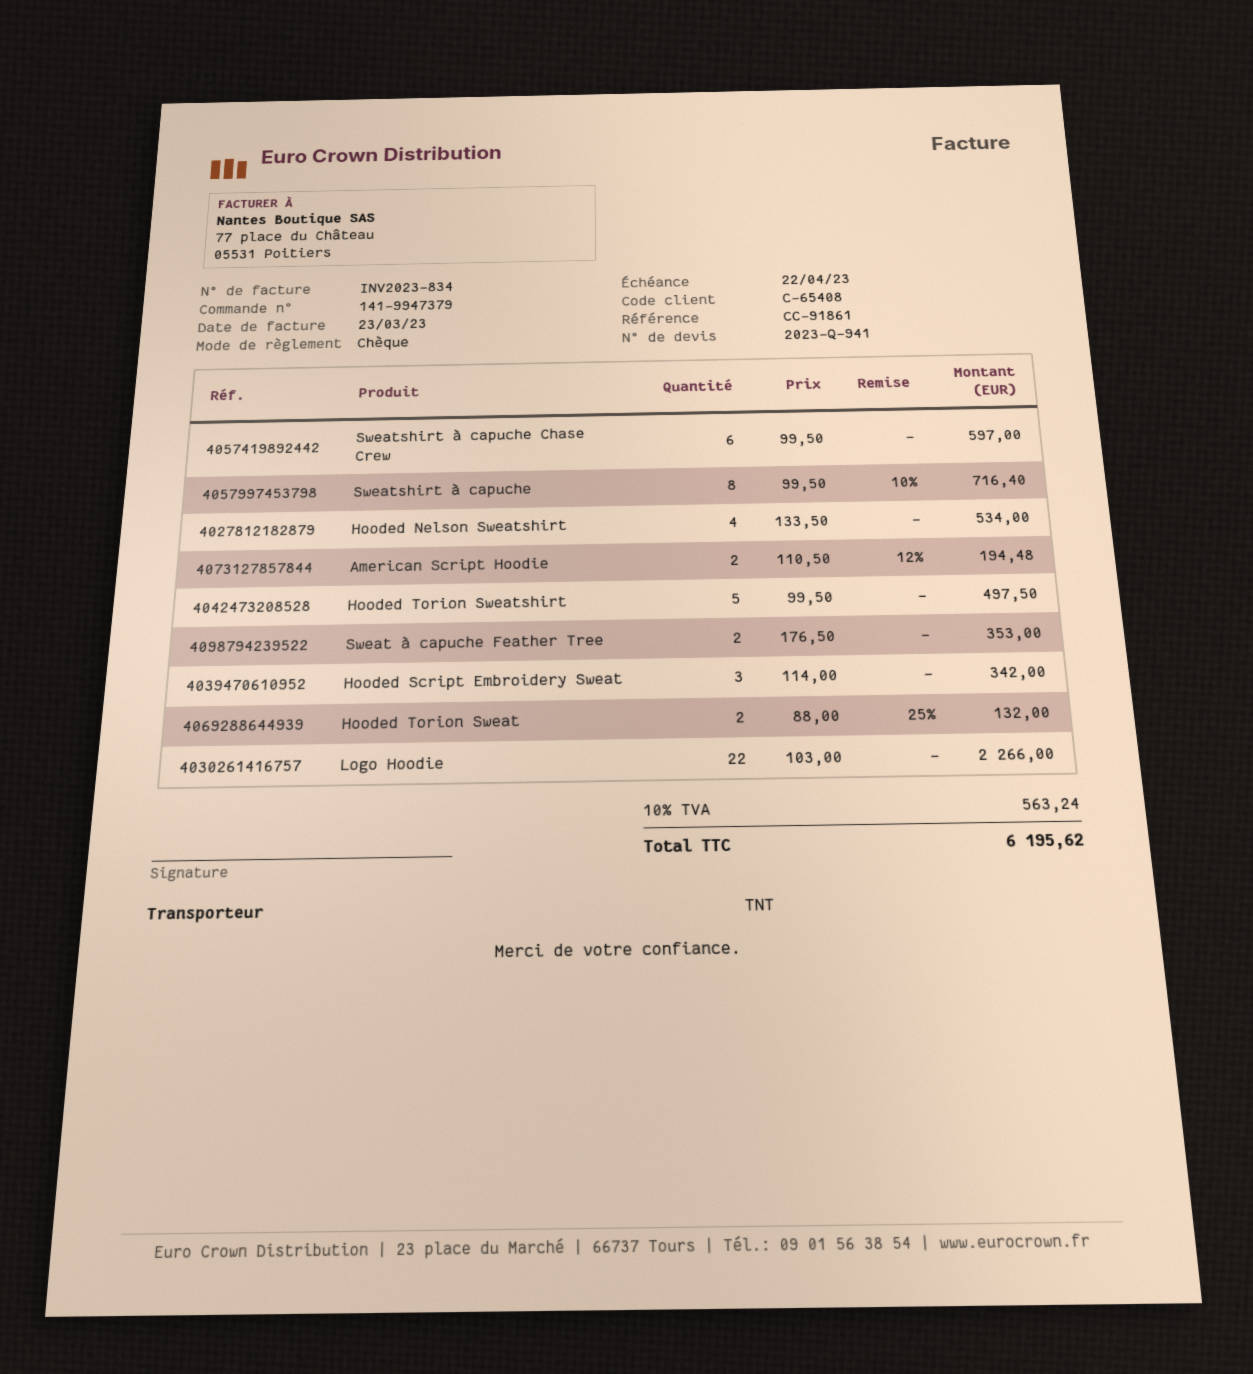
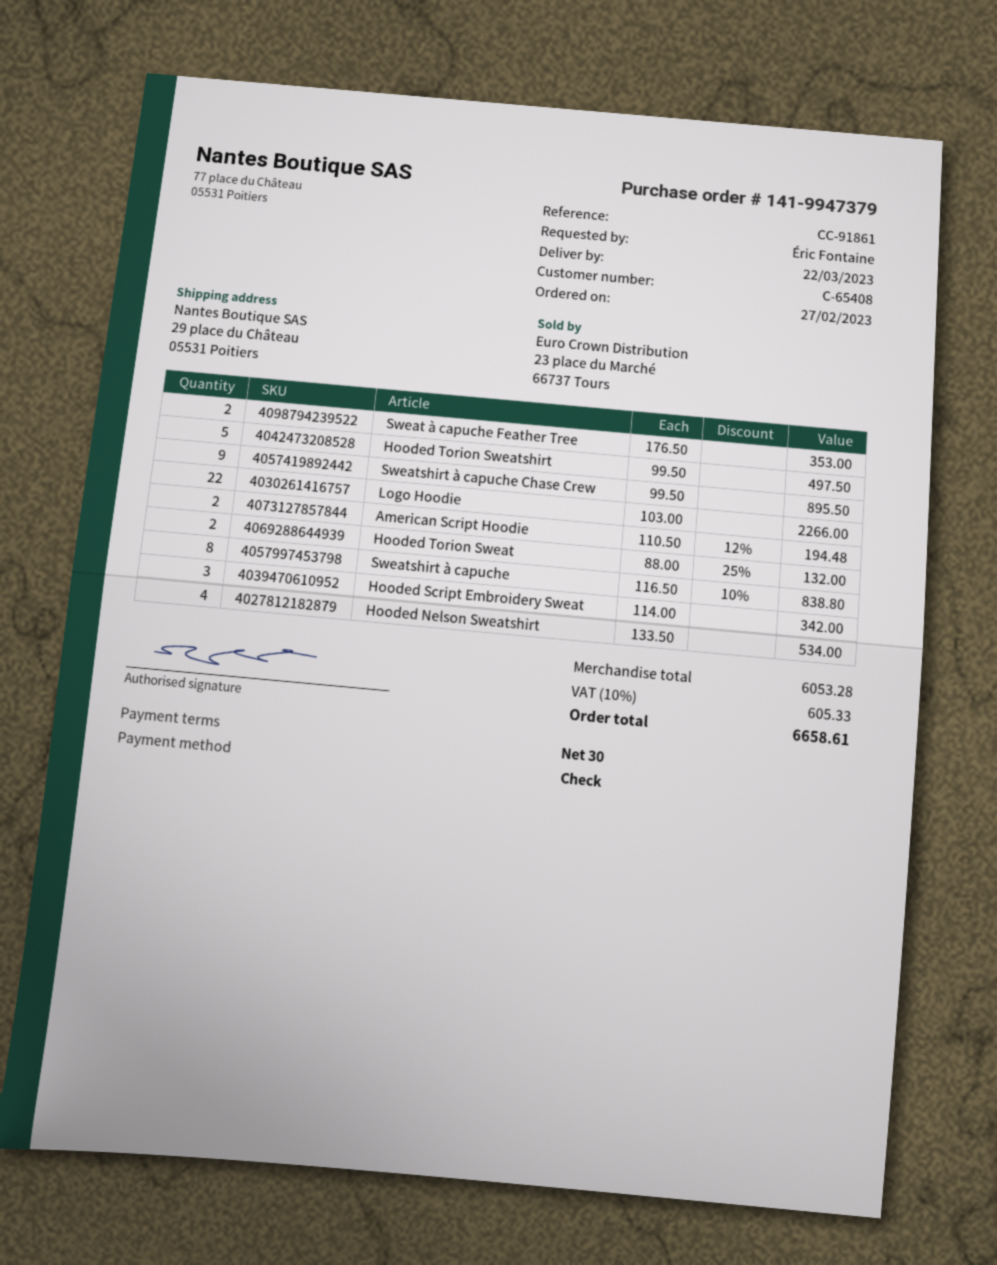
Sweatshirt à capuche Chase Crew: 6 x 99.50 = 597.00 -> 9 x 99.50 = 895.50
Sweatshirt à capuche: 8 x 99.50 - 10% = 716.40 -> 8 x 116.50 - 10% = 838.80
tax: 10% = 563.24 -> 10% = 605.33
total: 6195.62 -> 6658.61

